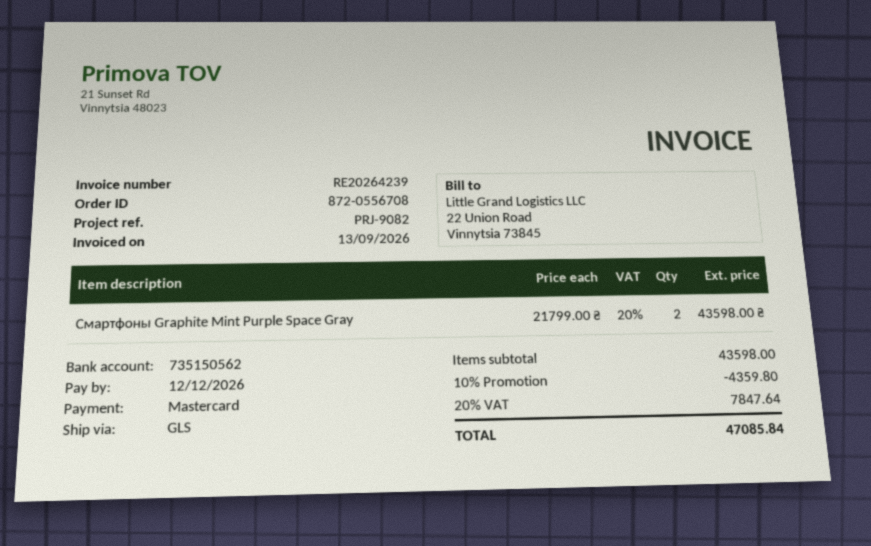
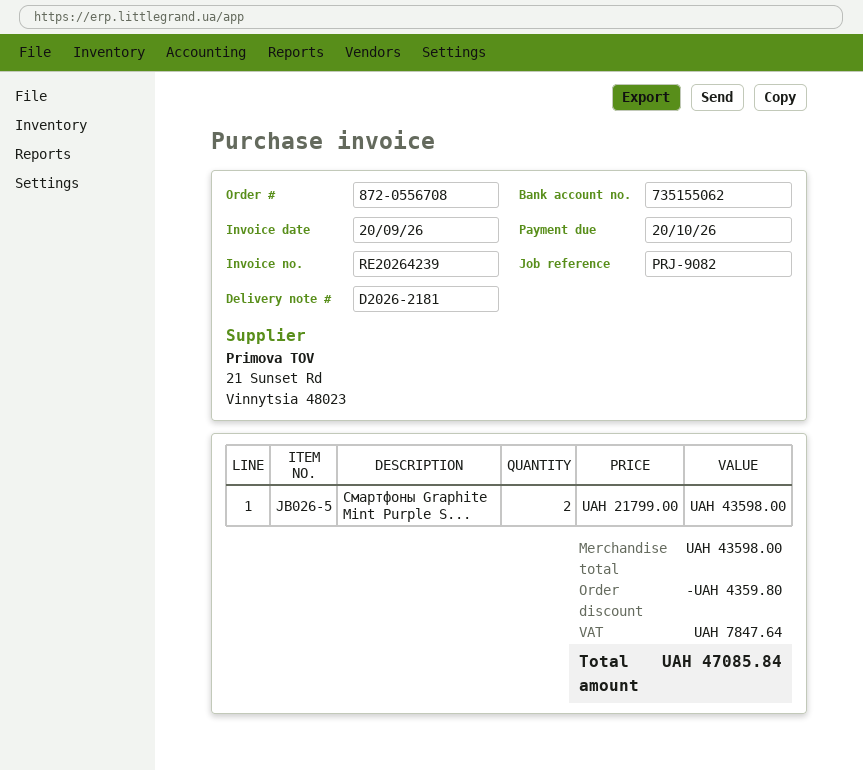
invoice date: 2026-09-13 -> 2026-09-20
due date: 2026-12-12 -> 2026-10-20
bank account: 735150562 -> 735155062

